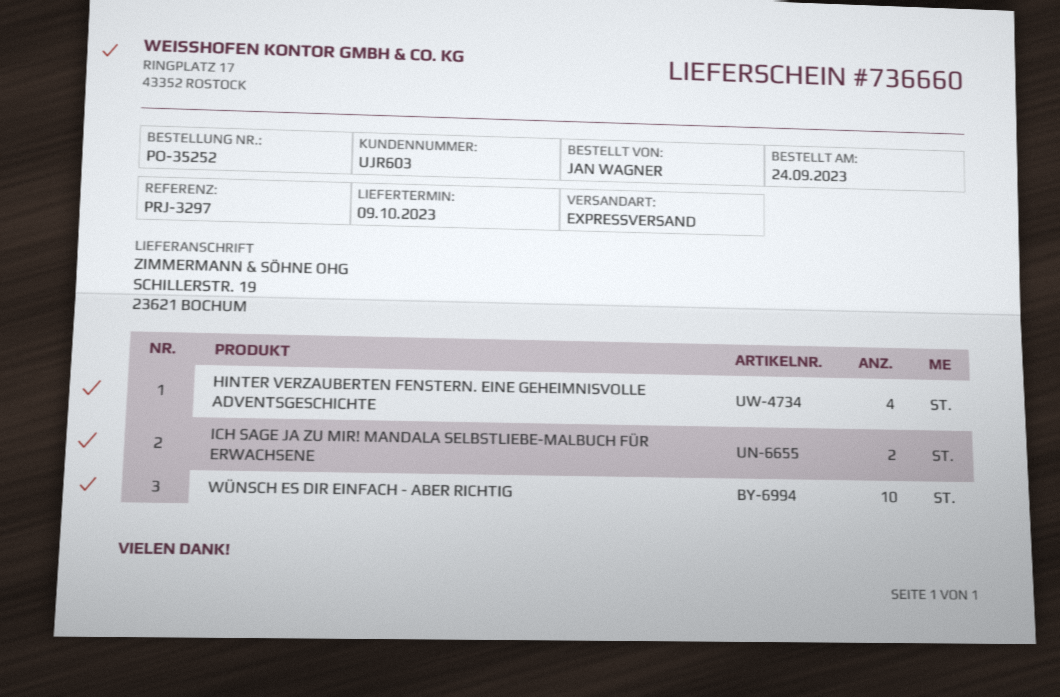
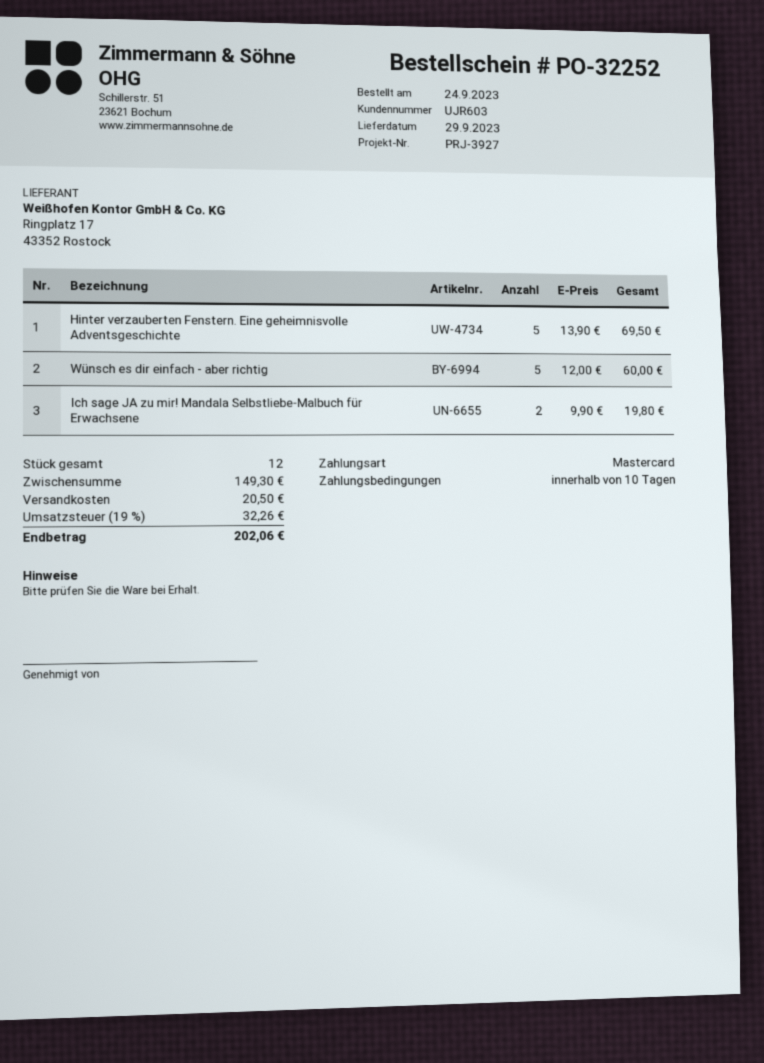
order number: PO-35252 -> PO-32252
delivery date: 2023-10-09 -> 2023-09-29
reference: PRJ-3297 -> PRJ-3927
HINTER VERZAUBERTEN FENSTERN. EINE GEHEIMNISVOLLE ADVENTSGESCHICHTE: 4 -> 5
WÜNSCH ES DIR EINFACH - ABER RICHTIG: 10 -> 5

